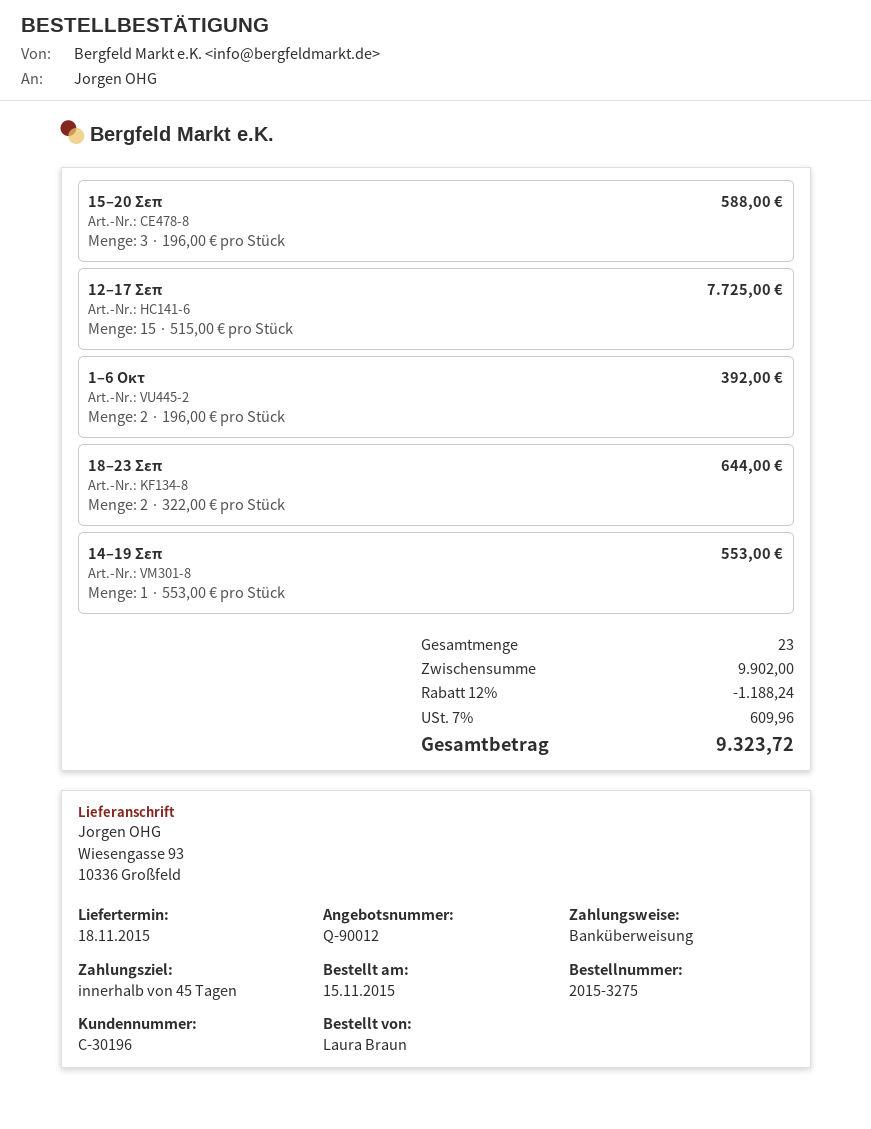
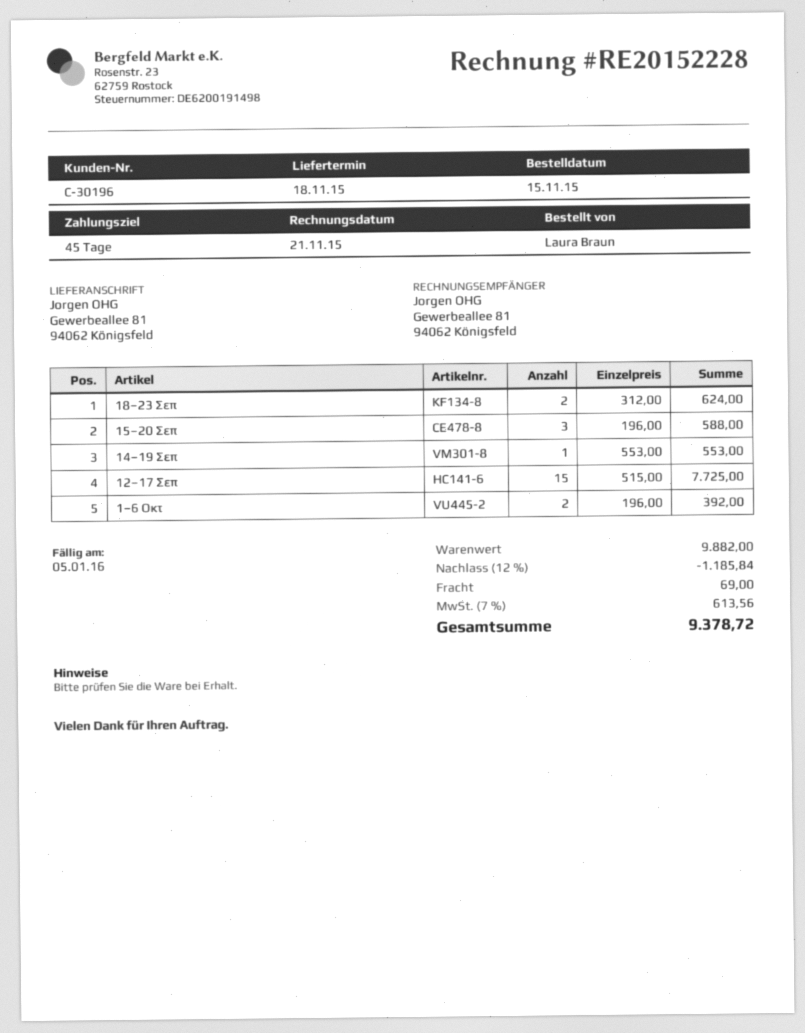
ship to: Wiesengasse 93, 10336 Großfeld -> Gewerbeallee 81, 94062 Königsfeld
18–23 Σεπ: 2 x 322.00 = 644.00 -> 2 x 312.00 = 624.00
subtotal: 9902.00 -> 9882.00
discount: 12% = 1188.24 -> 12% = 1185.84
shipping: none -> 69.00
tax: 7% = 609.96 -> 7% = 613.56
total: 9323.72 -> 9378.72

